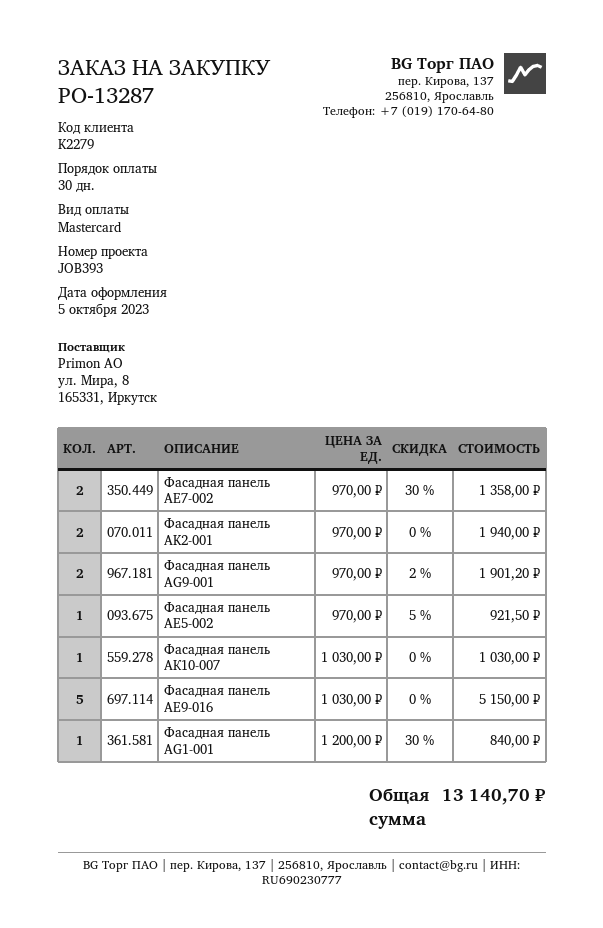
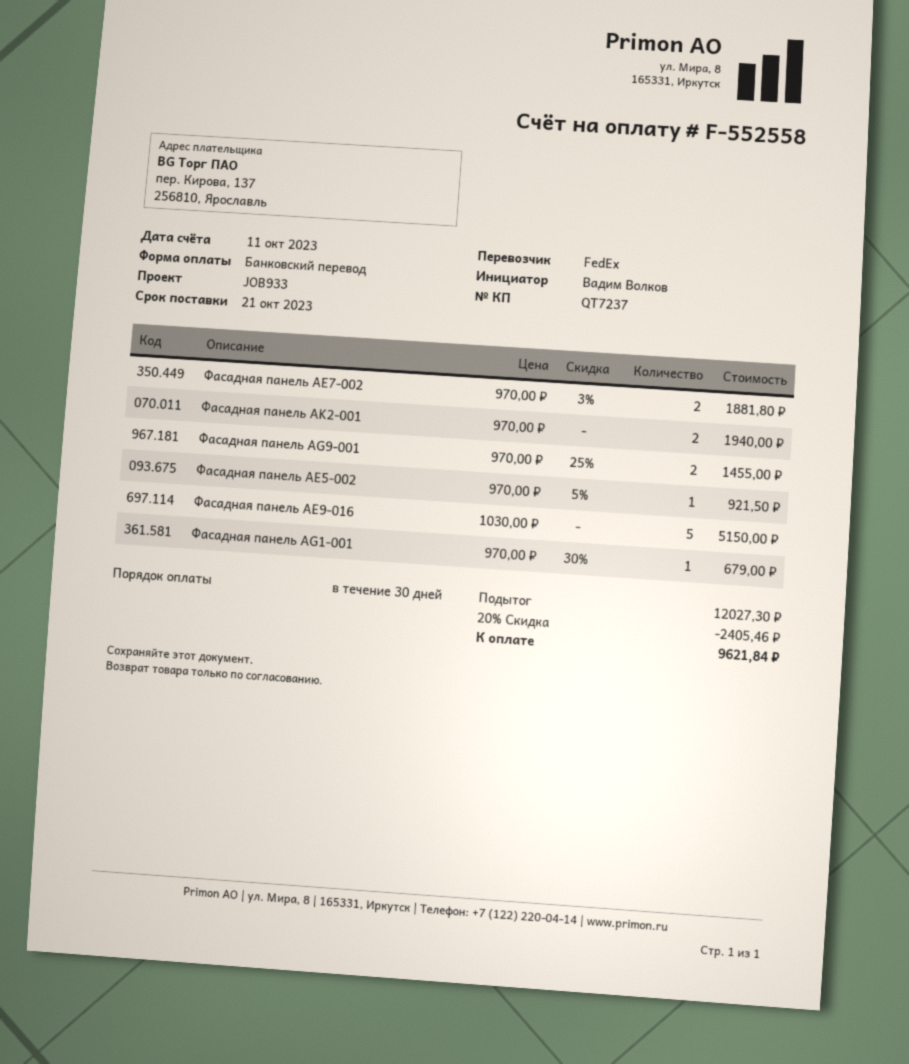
reference: JOB393 -> JOB933
payment method: Mastercard -> bank transfer
Фасадная панель AE7-002: 2 x 970.00 - 30% = 1358.00 -> 2 x 970.00 - 3% = 1881.80
Фасадная панель AG9-001: 2 x 970.00 - 2% = 1901.20 -> 2 x 970.00 - 25% = 1455.00
Фасадная панель АК10-007: 1 x 1030.00 = 1030.00 -> none
Фасадная панель AG1-001: 1 x 1200.00 - 30% = 840.00 -> 1 x 970.00 - 30% = 679.00
discount: none -> 20% = 2405.46
total: 13140.70 -> 9621.84

